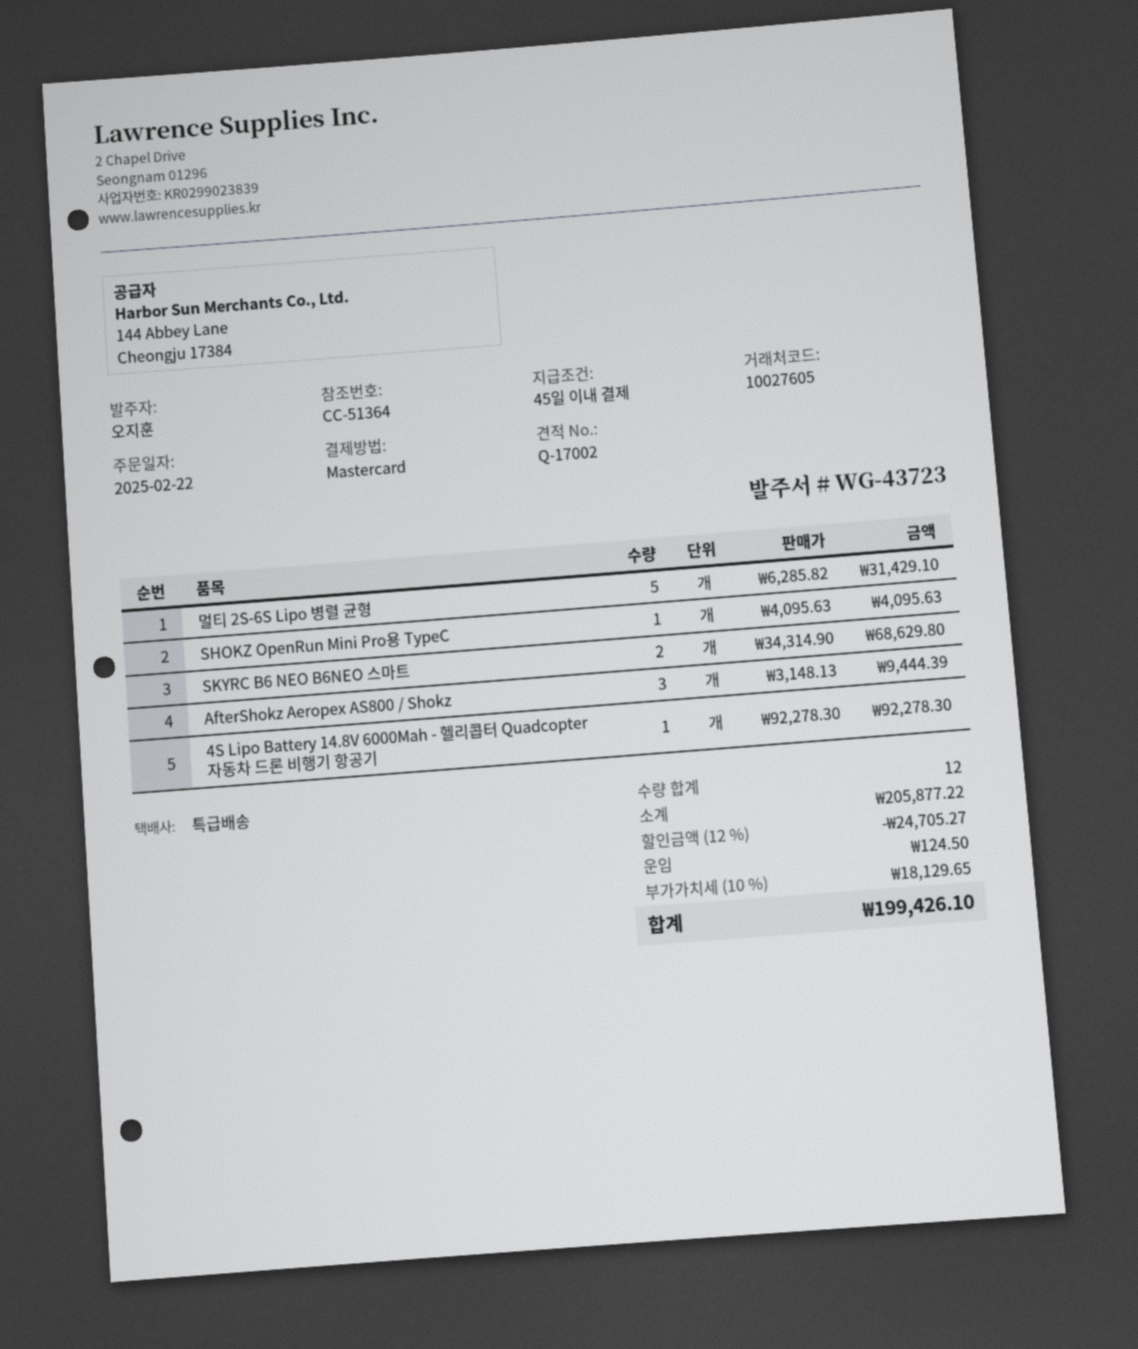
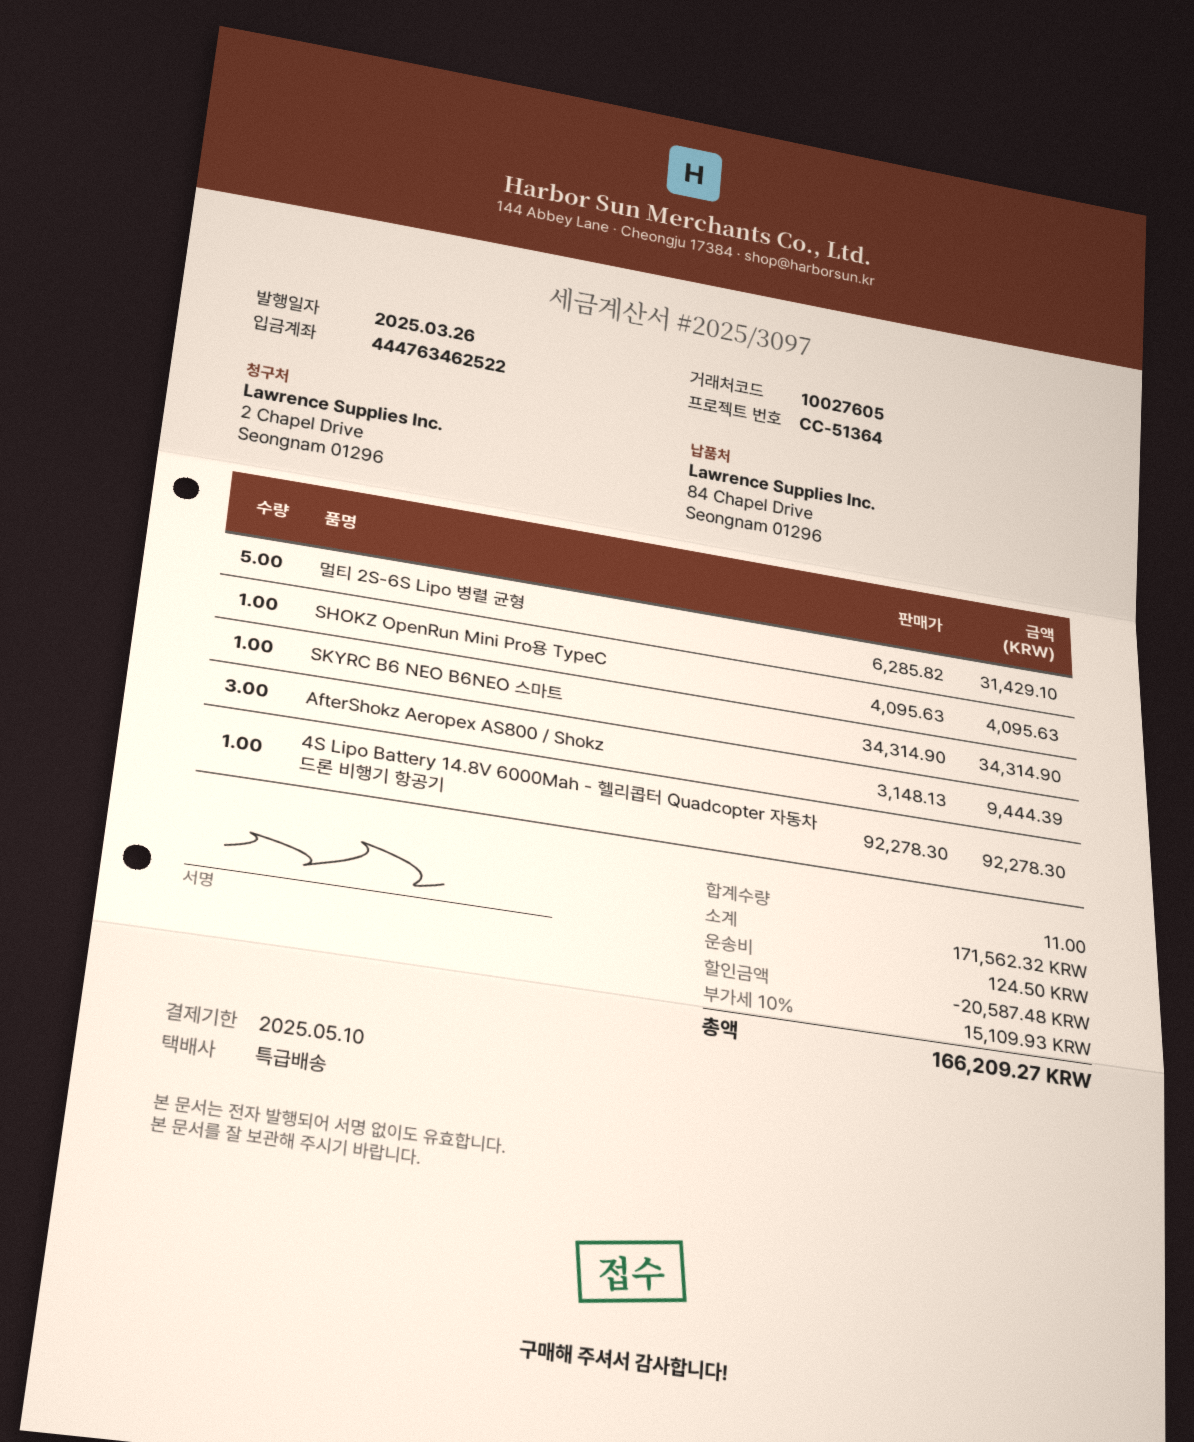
SKYRC B6 NEO B6NEO 스마트: 2 x 34314.90 = 68629.80 -> 1 x 34314.90 = 34314.90
total quantity: 12 -> 11
subtotal: 205877.22 -> 171562.32
discount: 24705.27 -> 20587.48
tax: 10% = 18129.65 -> 10% = 15109.93
total: 199426.10 -> 166209.27

